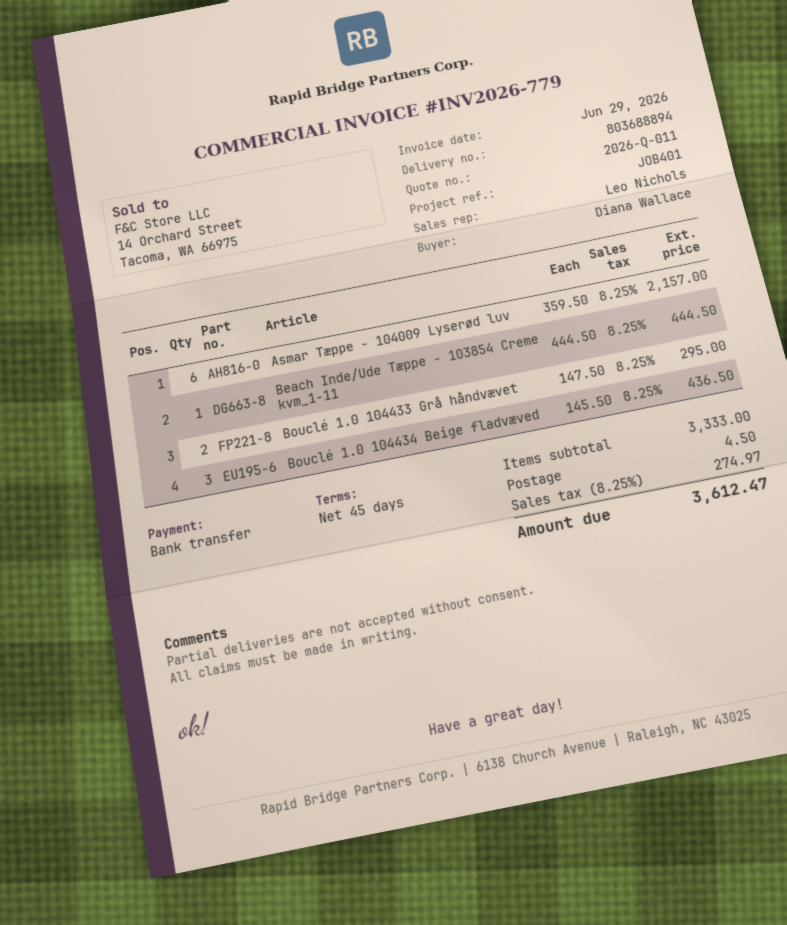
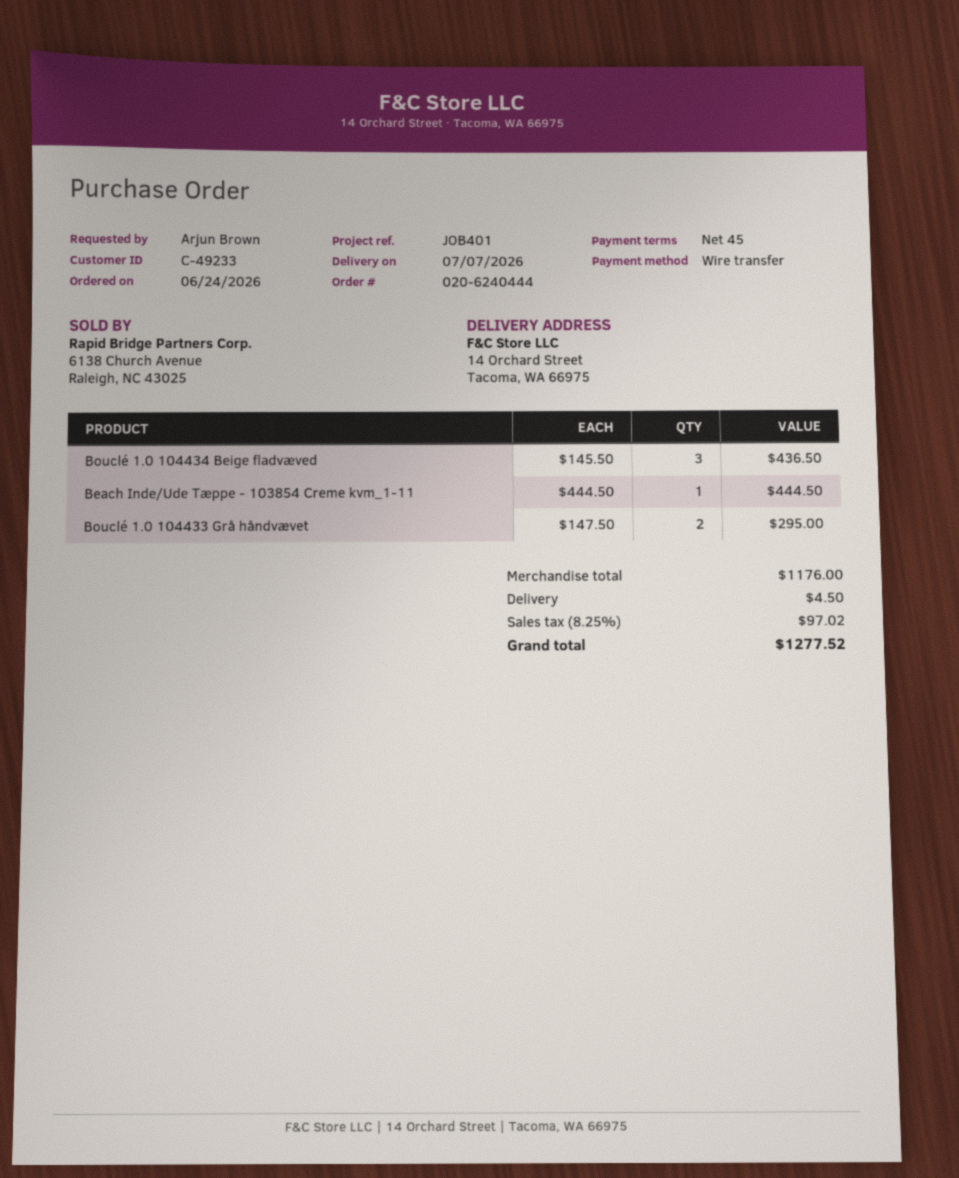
ordered by: Diana Wallace -> Arjun Brown
Asmar Tæppe - 104009 Lyserød luv: 6 x 359.50 = 2157.00 -> none
subtotal: 3333.00 -> 1176.00
tax: 8.25% = 274.97 -> 8.25% = 97.02
total: 3612.47 -> 1277.52

